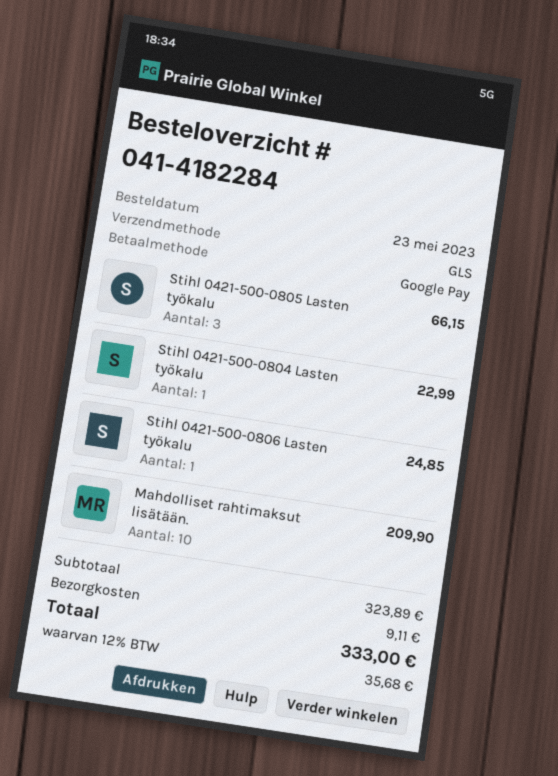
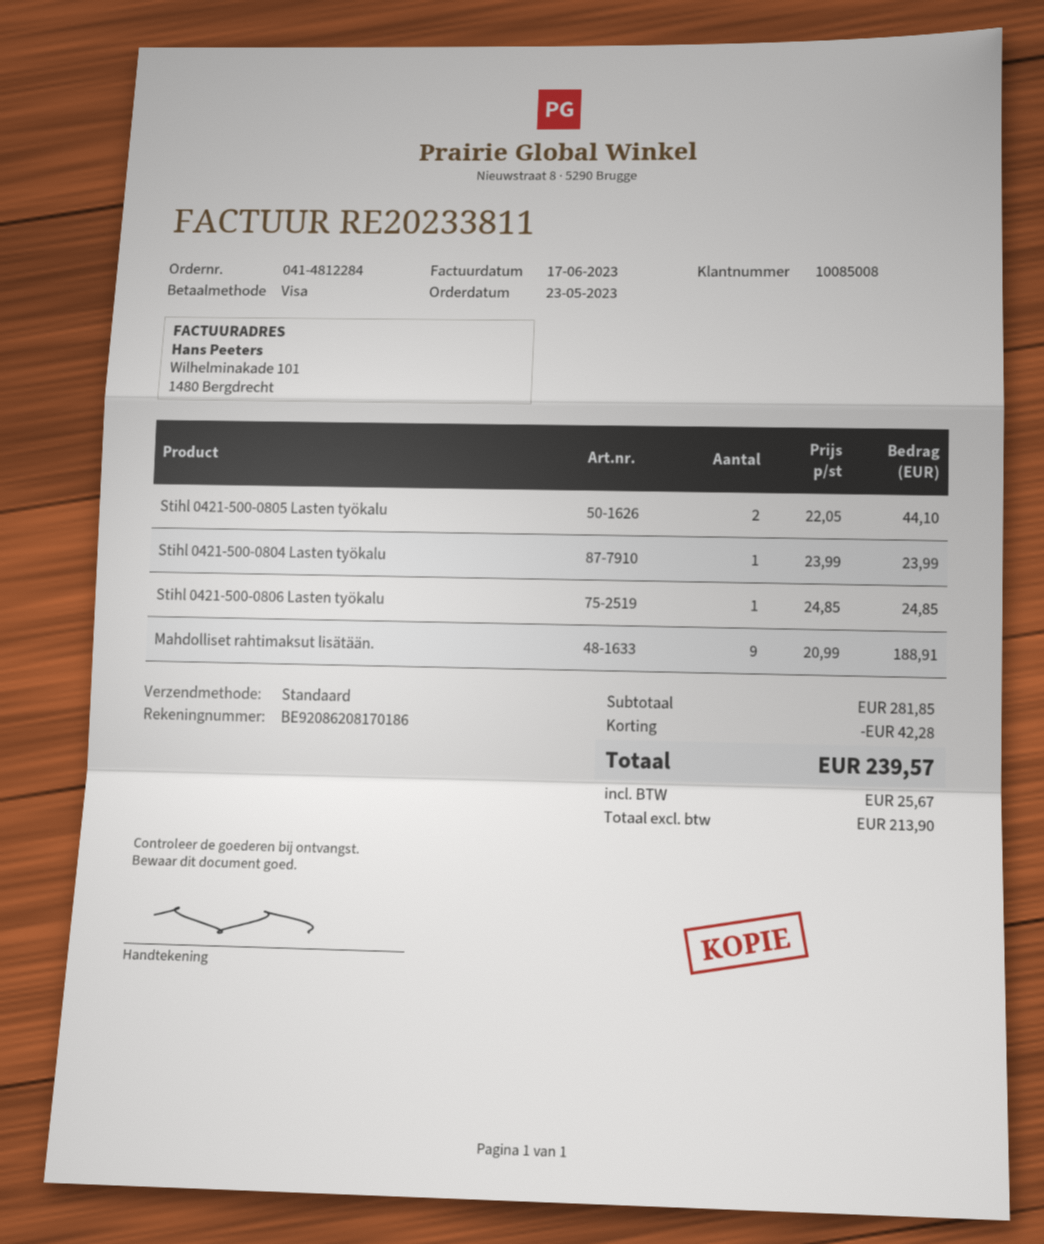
order number: 041-4182284 -> 041-4812284
payment method: Google Pay -> Visa
shipping method: GLS -> standard
Stihl 0421-500-0805 Lasten työkalu: 3 for 66.15 -> 2 for 44.10
Stihl 0421-500-0804 Lasten työkalu: 1 for 22.99 -> 1 for 23.99
Mahdolliset rahtimaksut lisätään.: 10 for 209.90 -> 9 for 188.91
subtotal: 323.89 -> 281.85
discount: none -> 42.28
shipping: 9.11 -> none
tax: 35.68 -> 25.67
total: 333.00 -> 239.57

